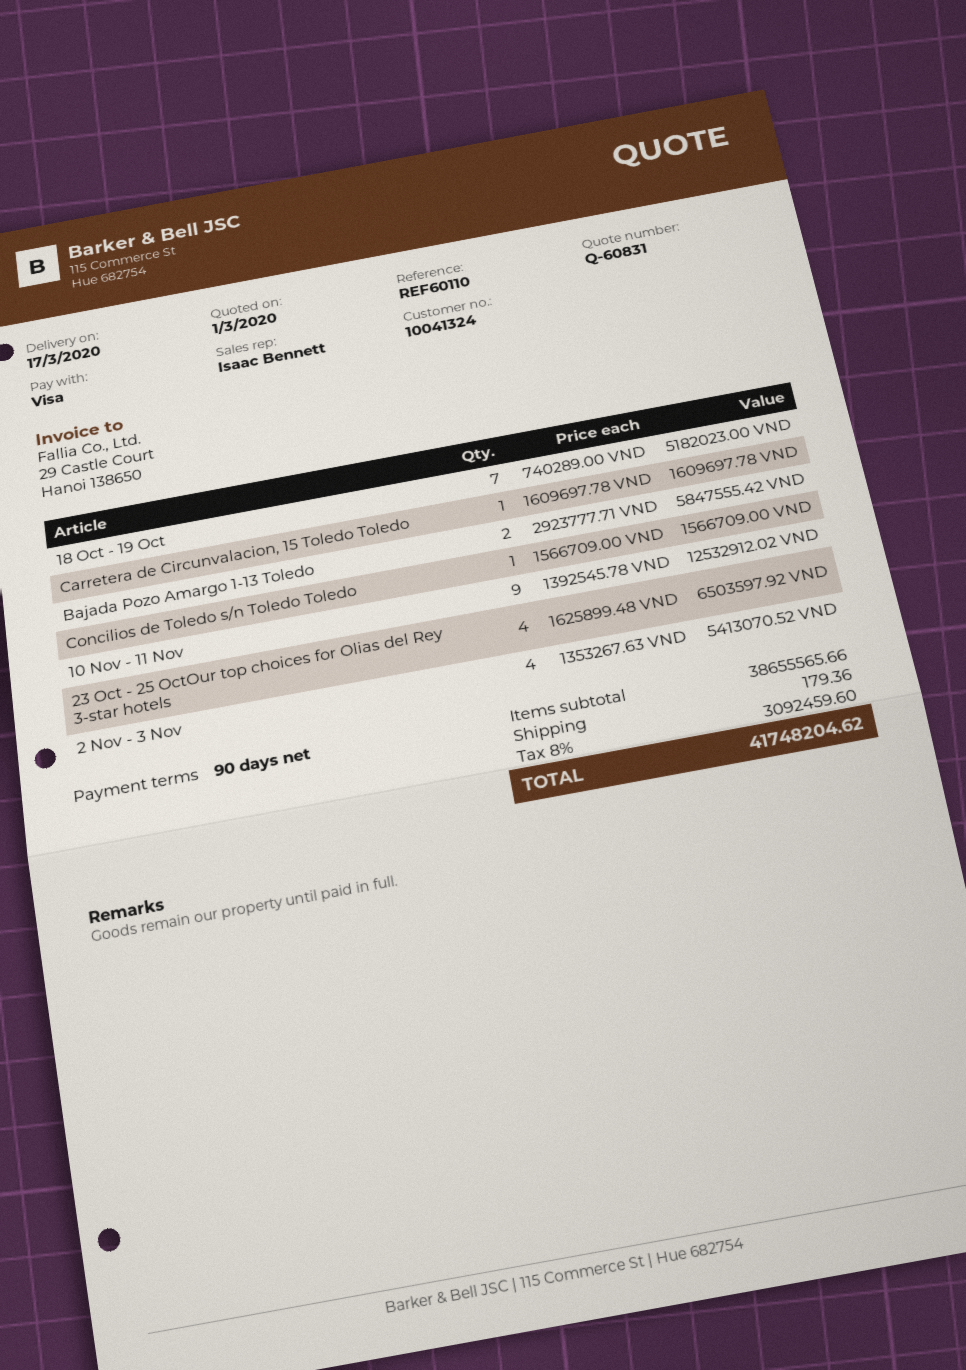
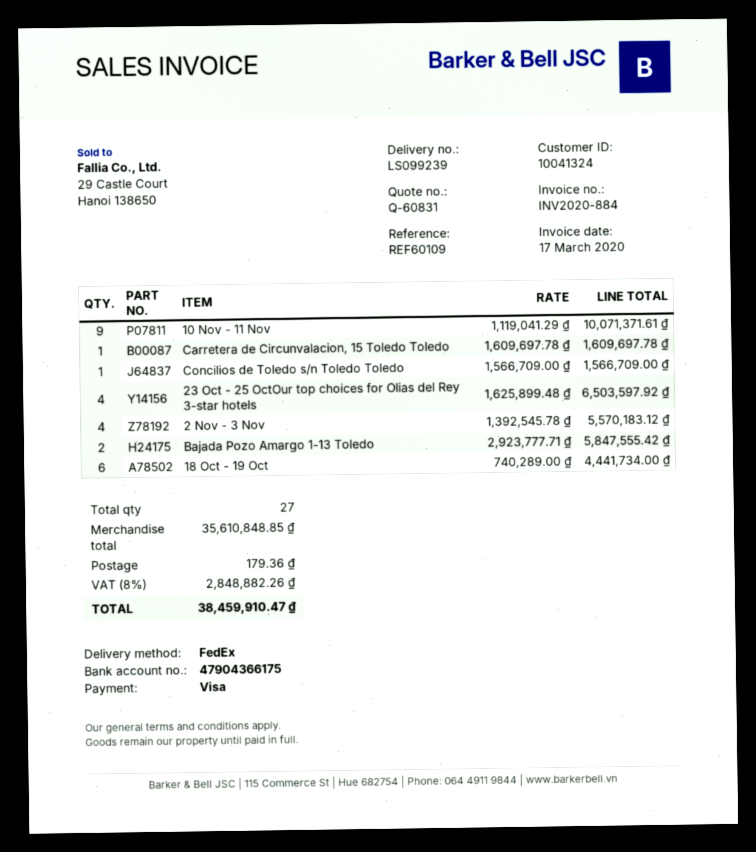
reference: REF60110 -> REF60109
18 Oct - 19 Oct: 7 x 740289.00 = 5182023.00 -> 6 x 740289.00 = 4441734.00
10 Nov - 11 Nov: 9 x 1392545.78 = 12532912.02 -> 9 x 1119041.29 = 10071371.61
2 Nov - 3 Nov: 4 x 1353267.63 = 5413070.52 -> 4 x 1392545.78 = 5570183.12
subtotal: 38655565.66 -> 35610848.85
tax: 8% = 3092459.60 -> 8% = 2848882.26
total: 41748204.62 -> 38459910.47

